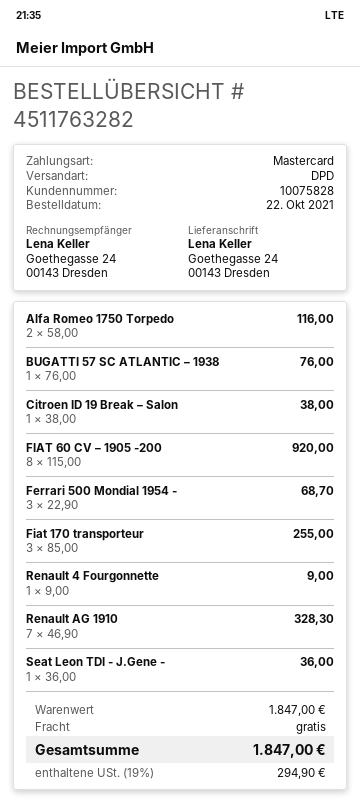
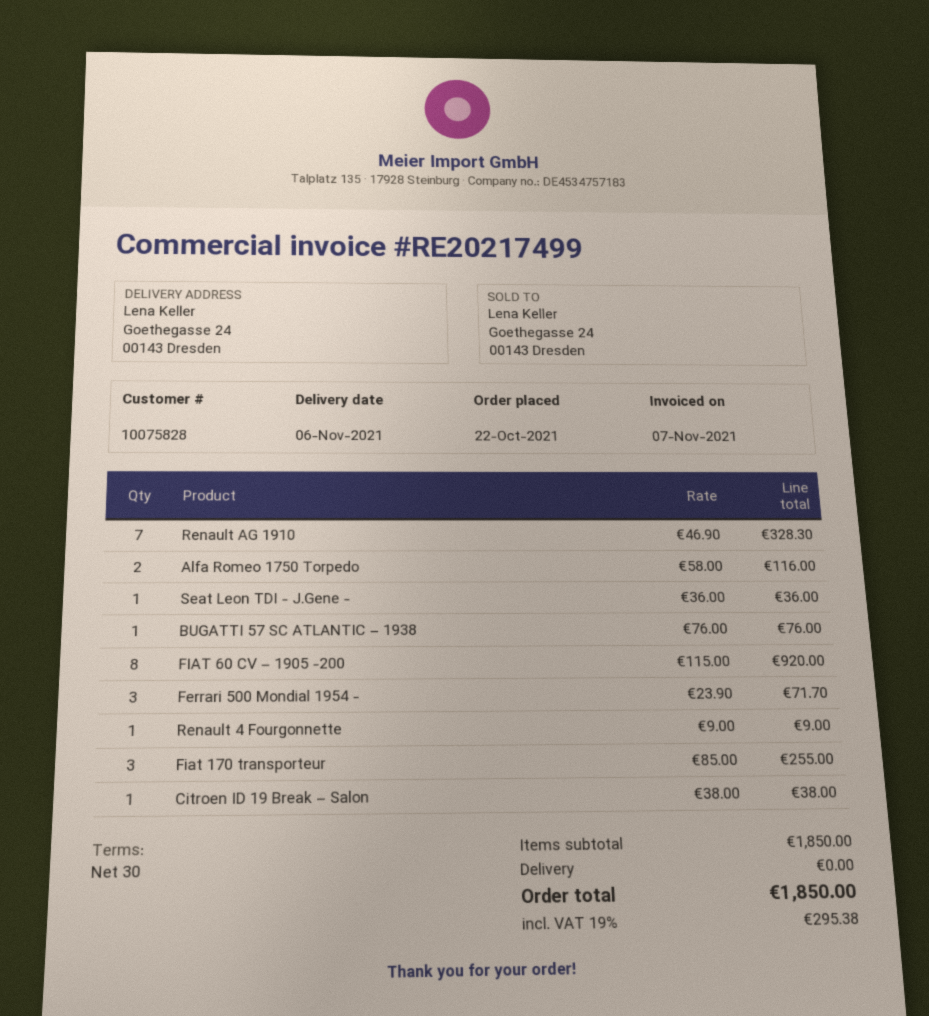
Ferrari 500 Mondial 1954 -: 3 x 22.90 = 68.70 -> 3 x 23.90 = 71.70
subtotal: 1847.00 -> 1850.00
tax: 19% = 294.90 -> 19% = 295.38
total: 1847.00 -> 1850.00

